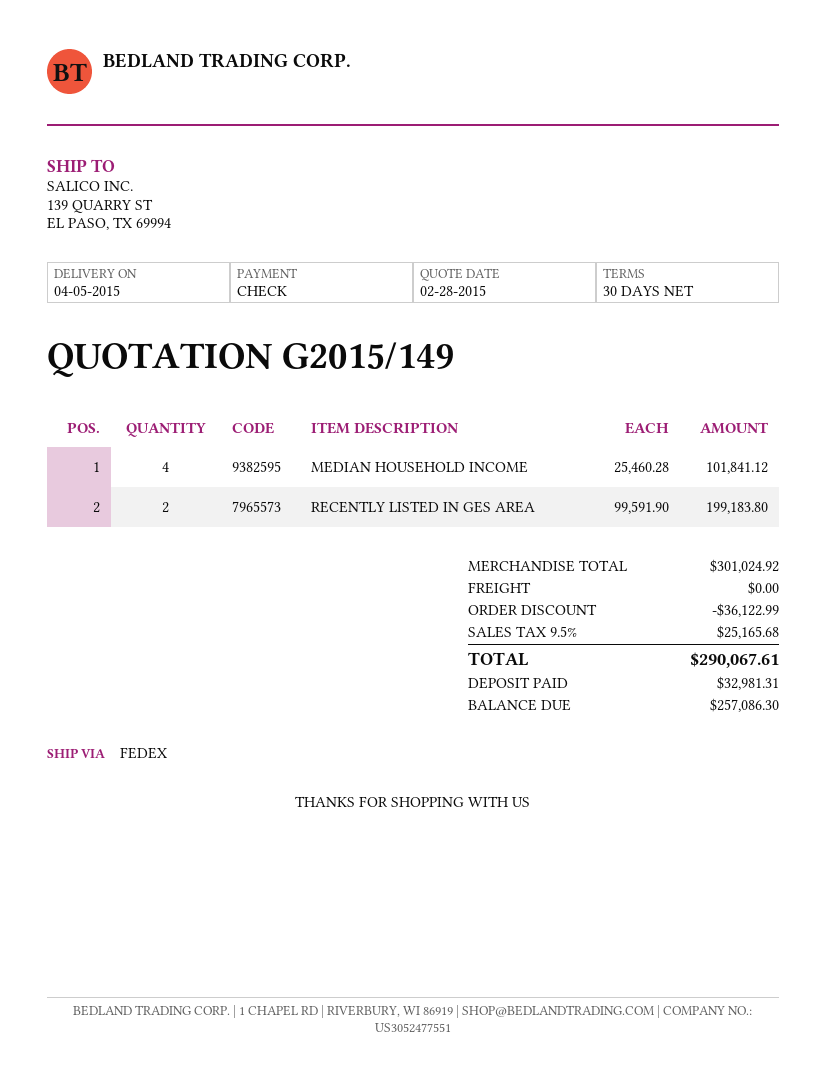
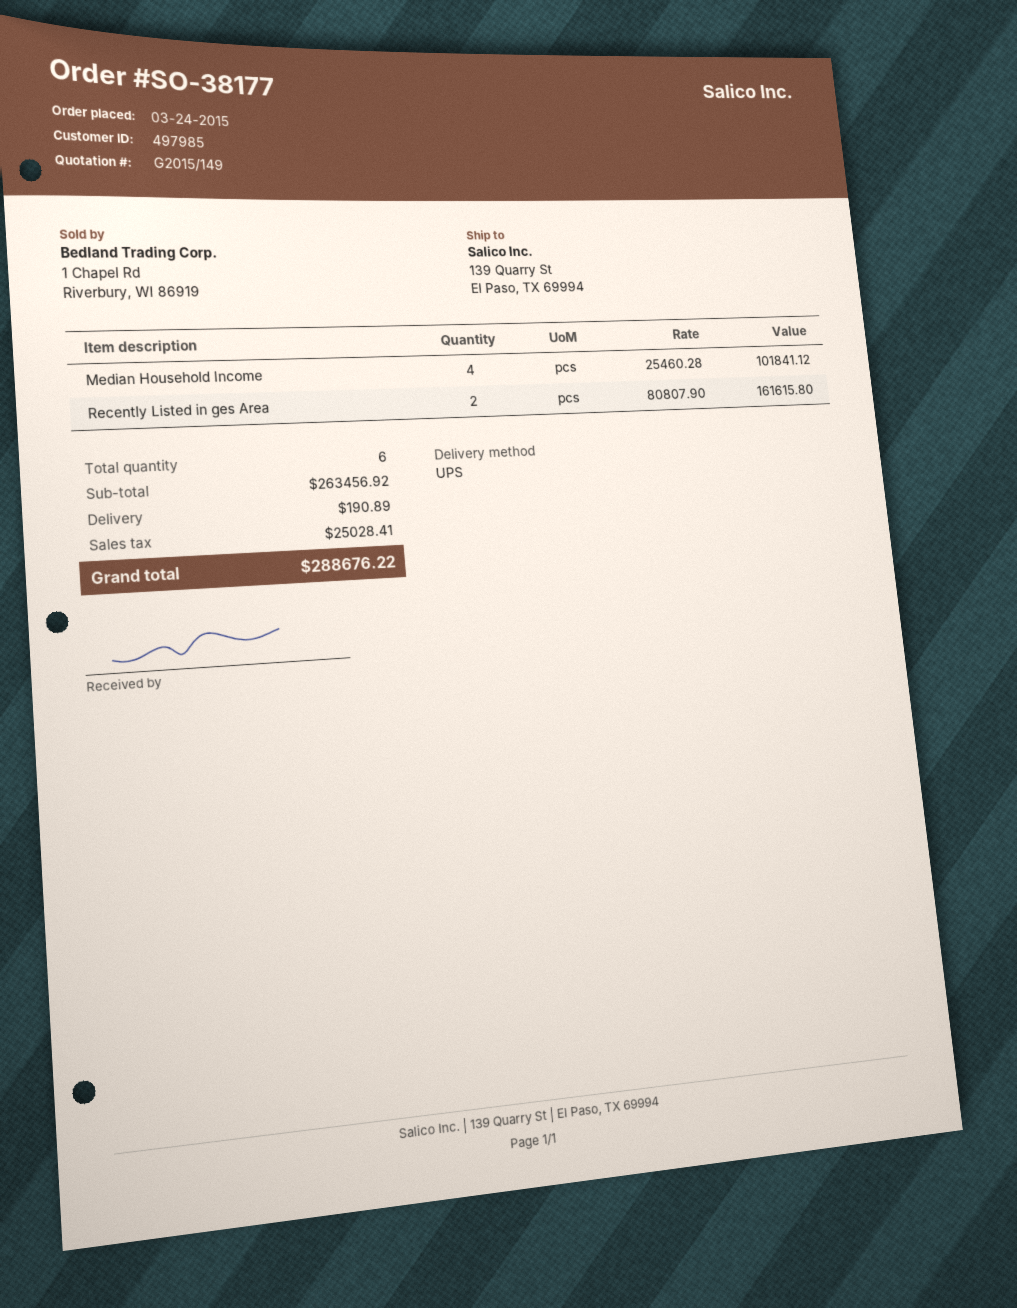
shipping method: FedEx -> UPS
RECENTLY LISTED IN GES AREA: 2 x 99591.90 = 199183.80 -> 2 x 80807.90 = 161615.80
subtotal: 301024.92 -> 263456.92
discount: 36122.99 -> none
shipping: 0.00 -> 190.89
tax: 25165.68 -> 25028.41
total: 290067.61 -> 288676.22

